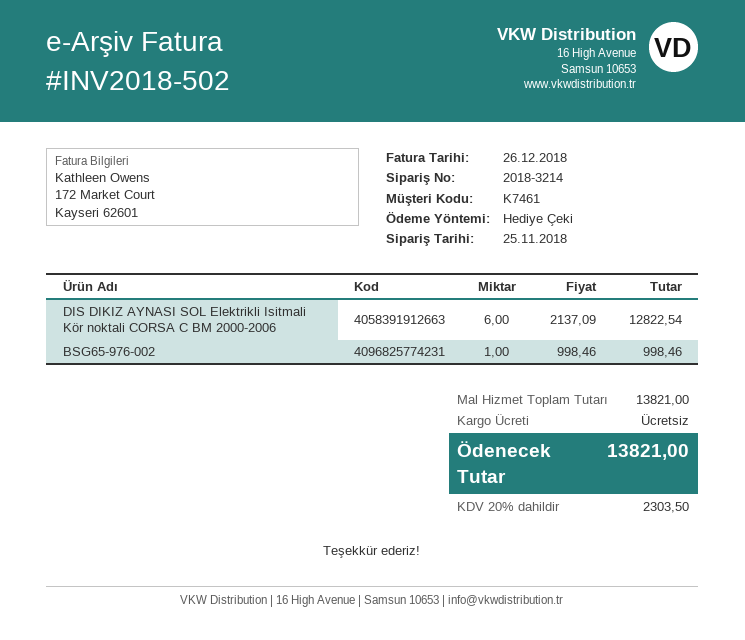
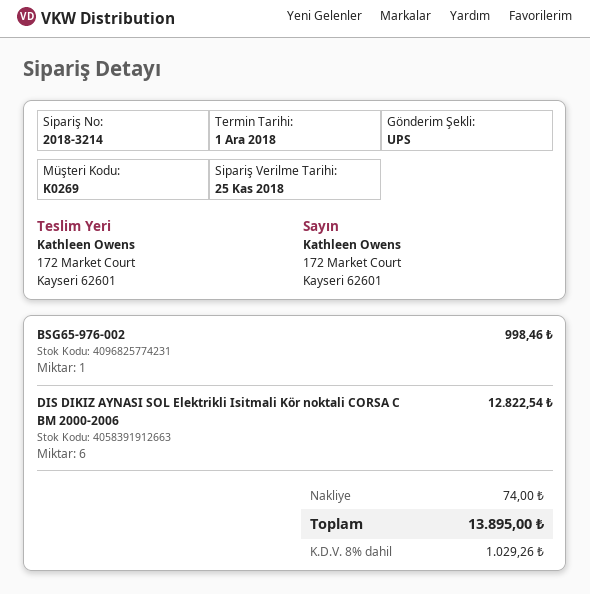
customer number: K7461 -> K0269
shipping: 0.00 -> 74.00
tax: 20% = 2303.50 -> 8% = 1029.26
total: 13821.00 -> 13895.00

